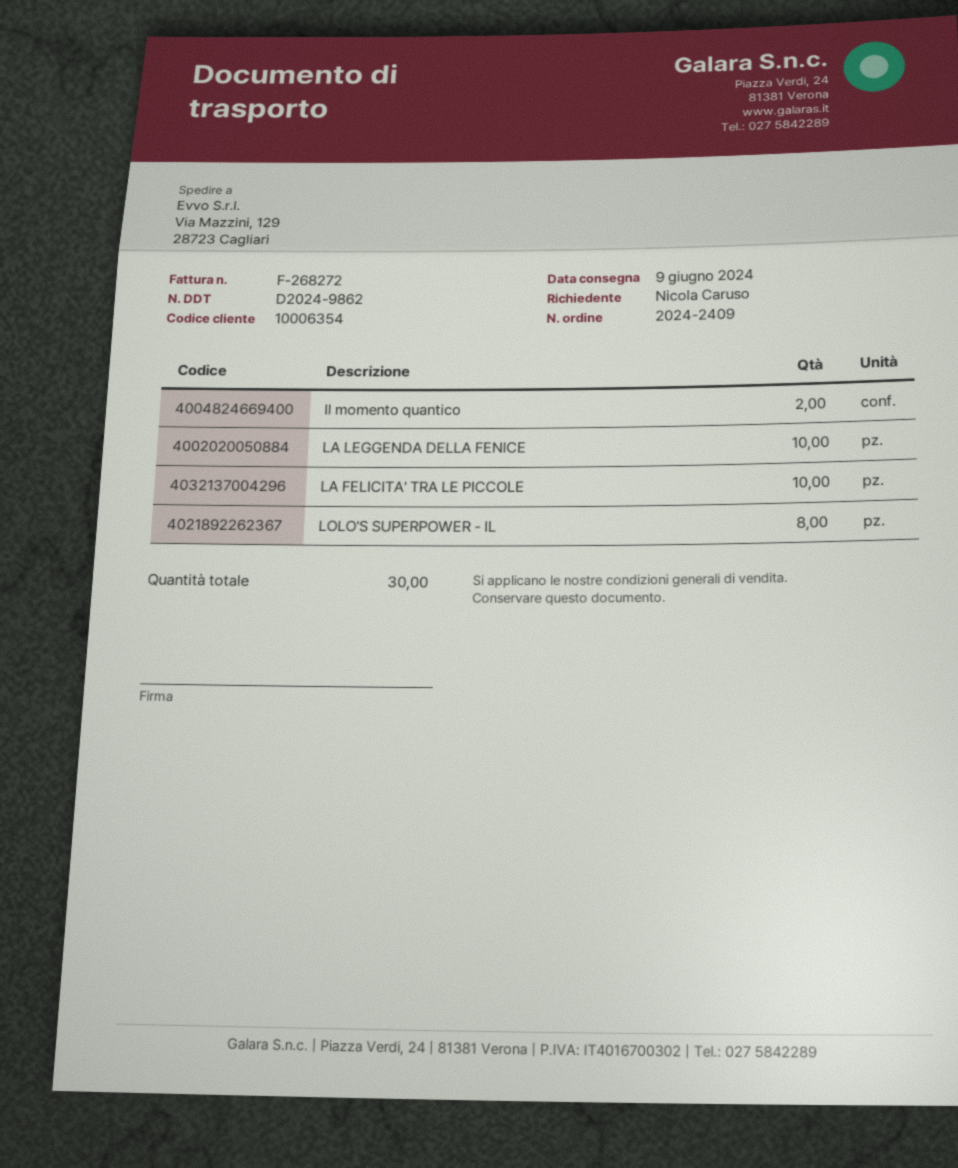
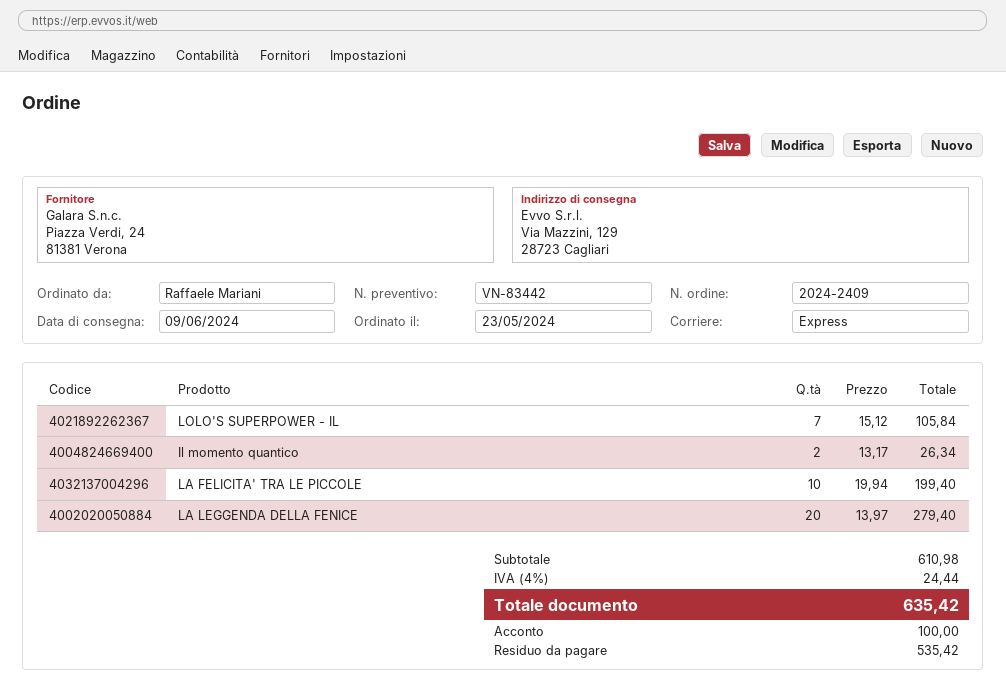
ordered by: Nicola Caruso -> Raffaele Mariani
LA LEGGENDA DELLA FENICE: 10 -> 20
LOLO'S SUPERPOWER - IL: 8 -> 7

